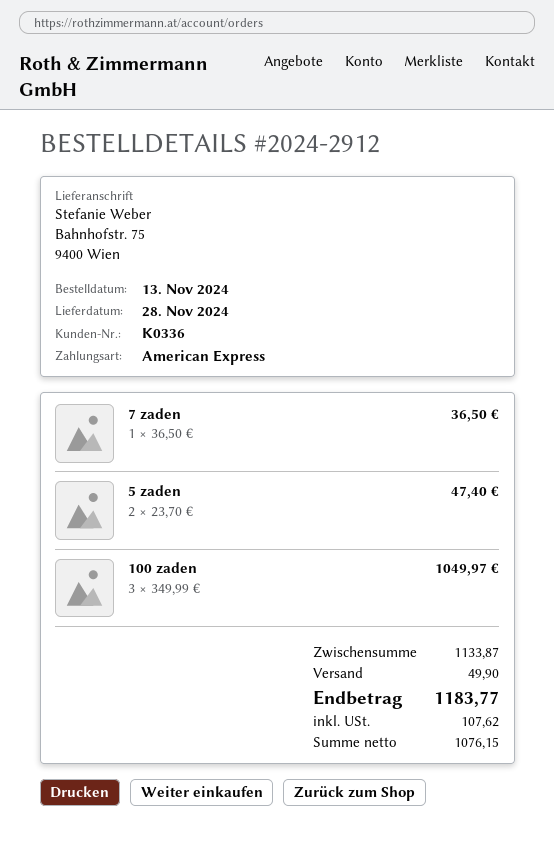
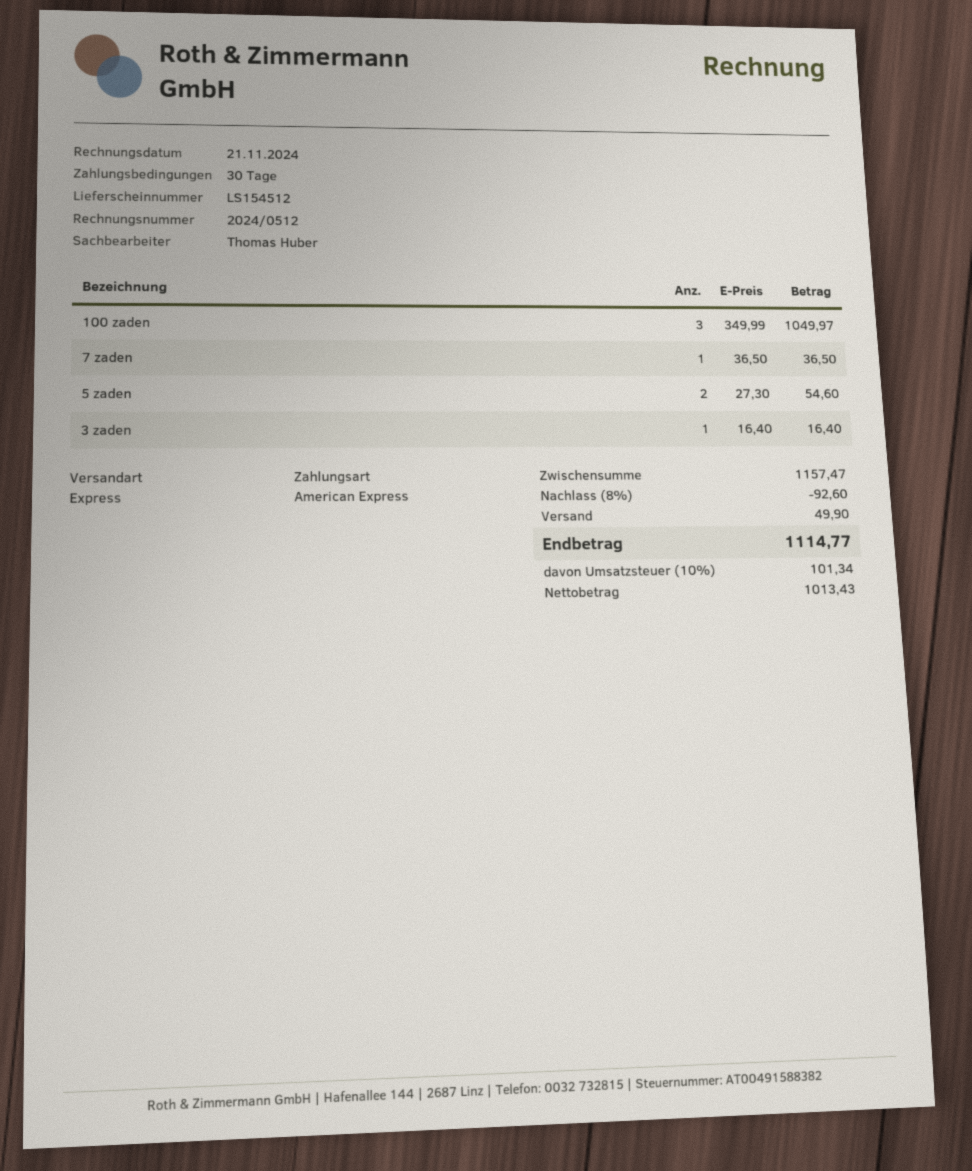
5 zaden: 2 x 23.70 = 47.40 -> 2 x 27.30 = 54.60
3 zaden: none -> 1 x 16.40 = 16.40
subtotal: 1133.87 -> 1157.47
discount: none -> 8% = 92.60
net: 1076.15 -> 1013.43
tax: 107.62 -> 101.34
total: 1183.77 -> 1114.77

